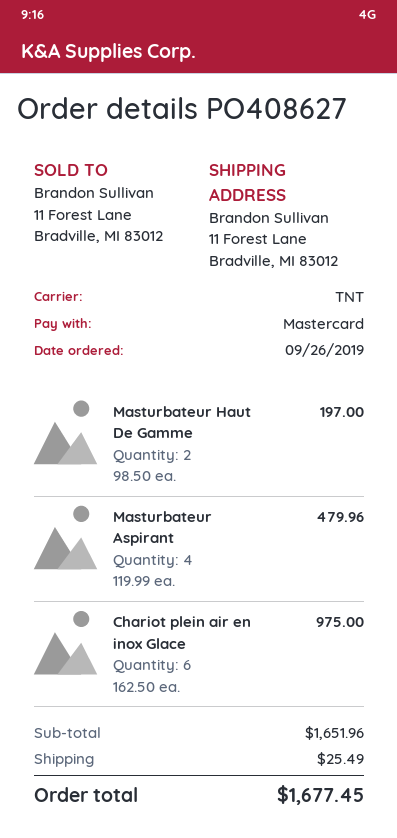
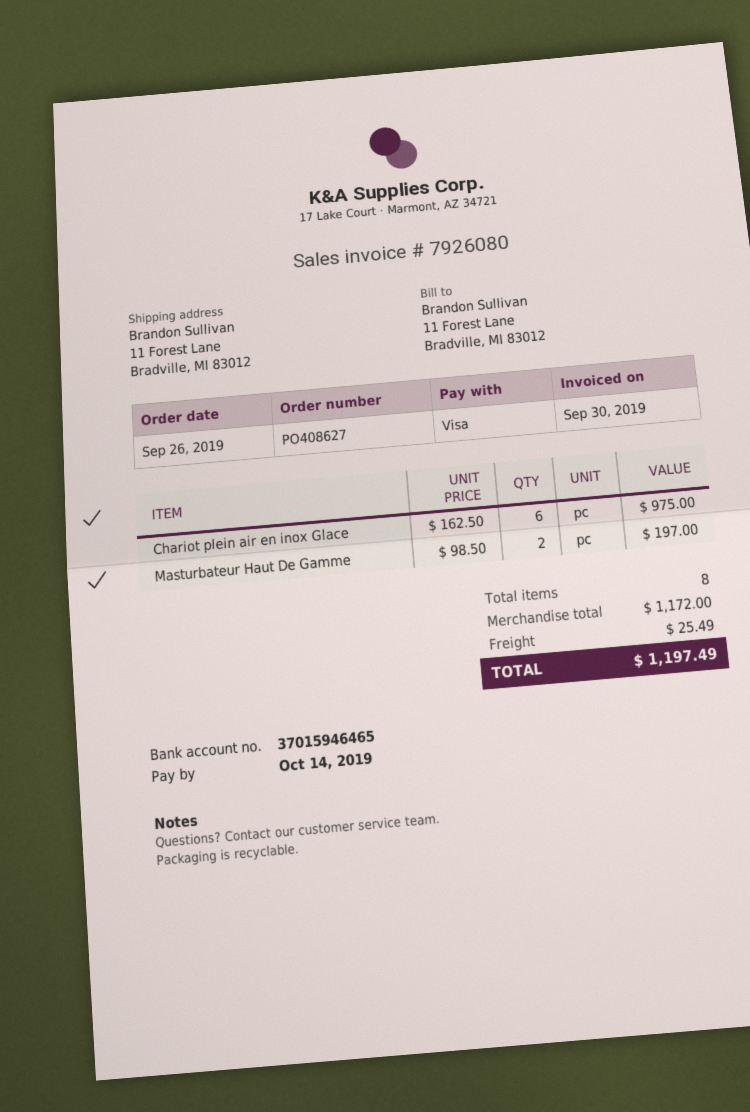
payment method: Mastercard -> Visa
Masturbateur Aspirant: 4 x 119.99 = 479.96 -> none
subtotal: 1651.96 -> 1172.00
total: 1677.45 -> 1197.49

